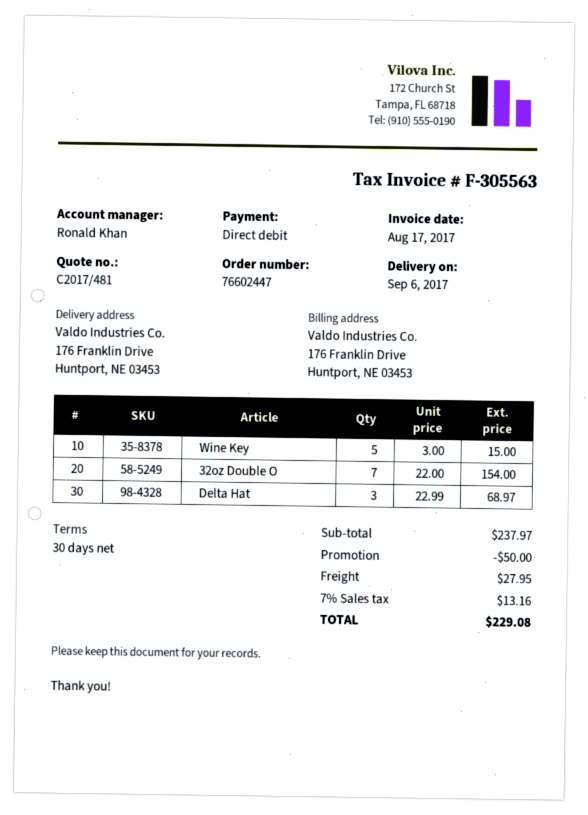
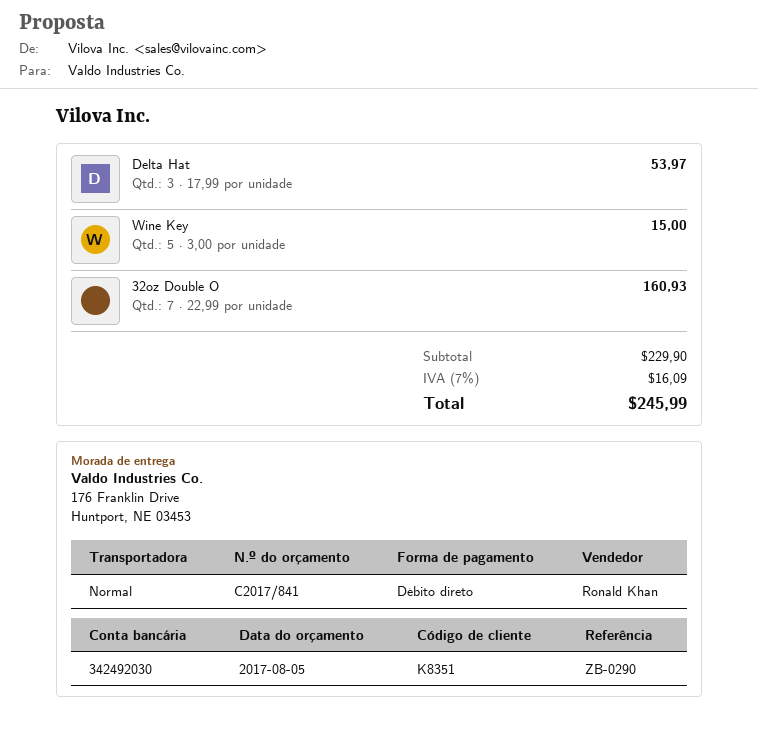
quote number: C2017/481 -> C2017/841
32oz Double O: 7 x 22.00 = 154.00 -> 7 x 22.99 = 160.93
Delta Hat: 3 x 22.99 = 68.97 -> 3 x 17.99 = 53.97
subtotal: 237.97 -> 229.90
discount: 50.00 -> none
shipping: 27.95 -> none
tax: 7% = 13.16 -> 7% = 16.09
total: 229.08 -> 245.99

